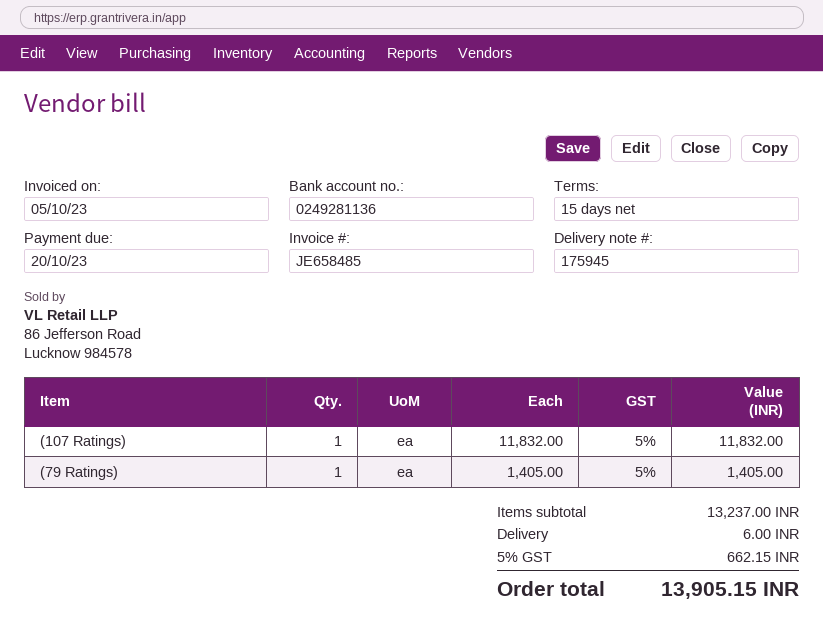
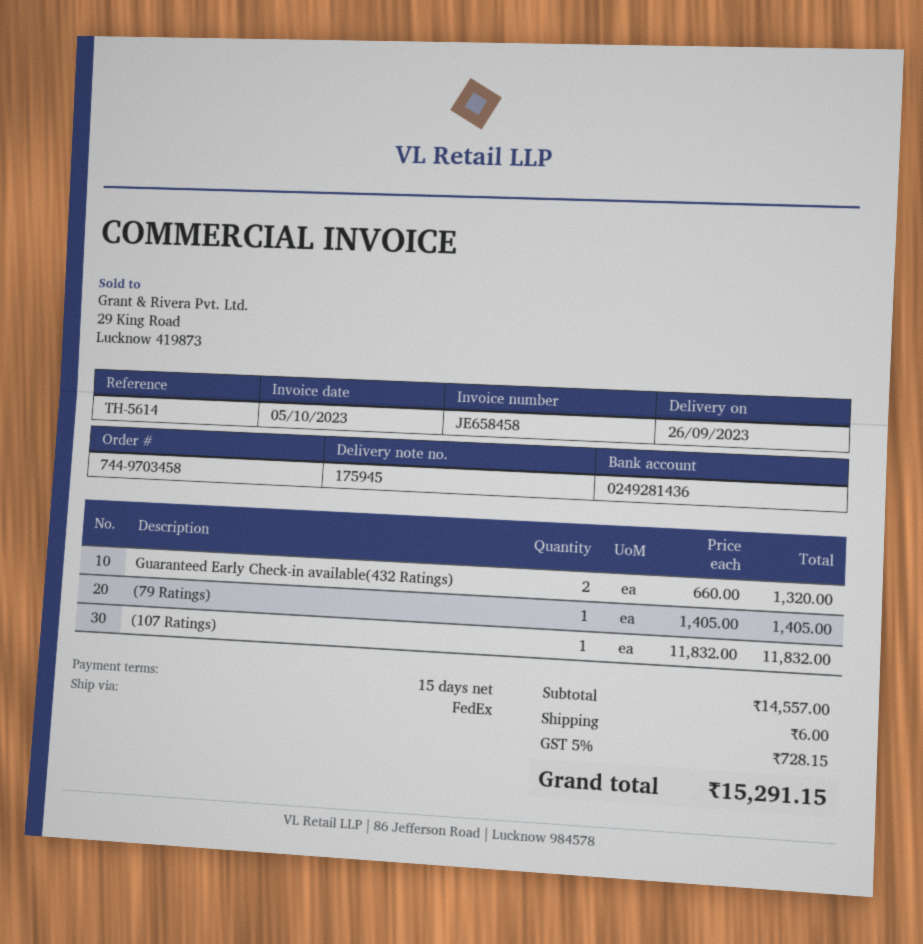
invoice number: JE658485 -> JE658458
bank account: 0249281136 -> 0249281436
Guaranteed Early Check-in available(432 Ratings): none -> 2 x 660.00 = 1320.00
subtotal: 13237.00 -> 14557.00
tax: 5% = 662.15 -> 5% = 728.15
total: 13905.15 -> 15291.15

